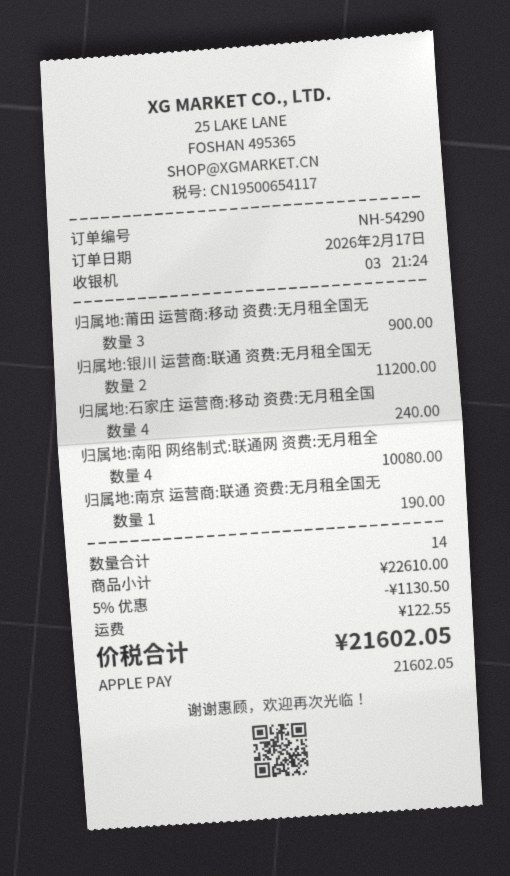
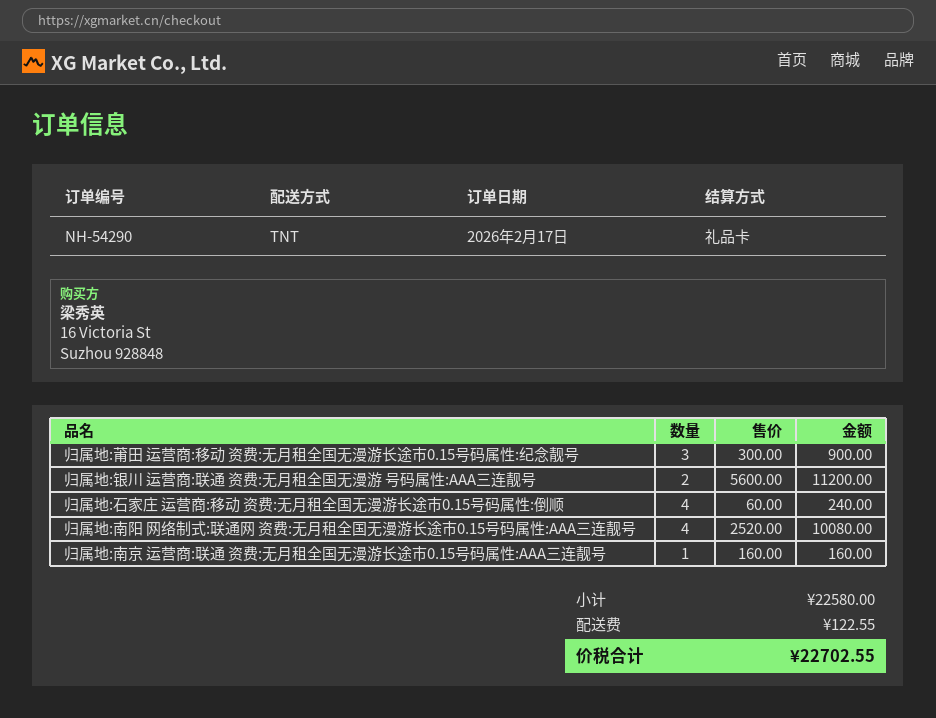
payment method: Apple Pay -> gift card
归属地:南京 运营商:联通 资费:无月租全国无: 1 for 190.00 -> 1 for 160.00
subtotal: 22610.00 -> 22580.00
discount: 5% = 1130.50 -> none
total: 21602.05 -> 22702.55

